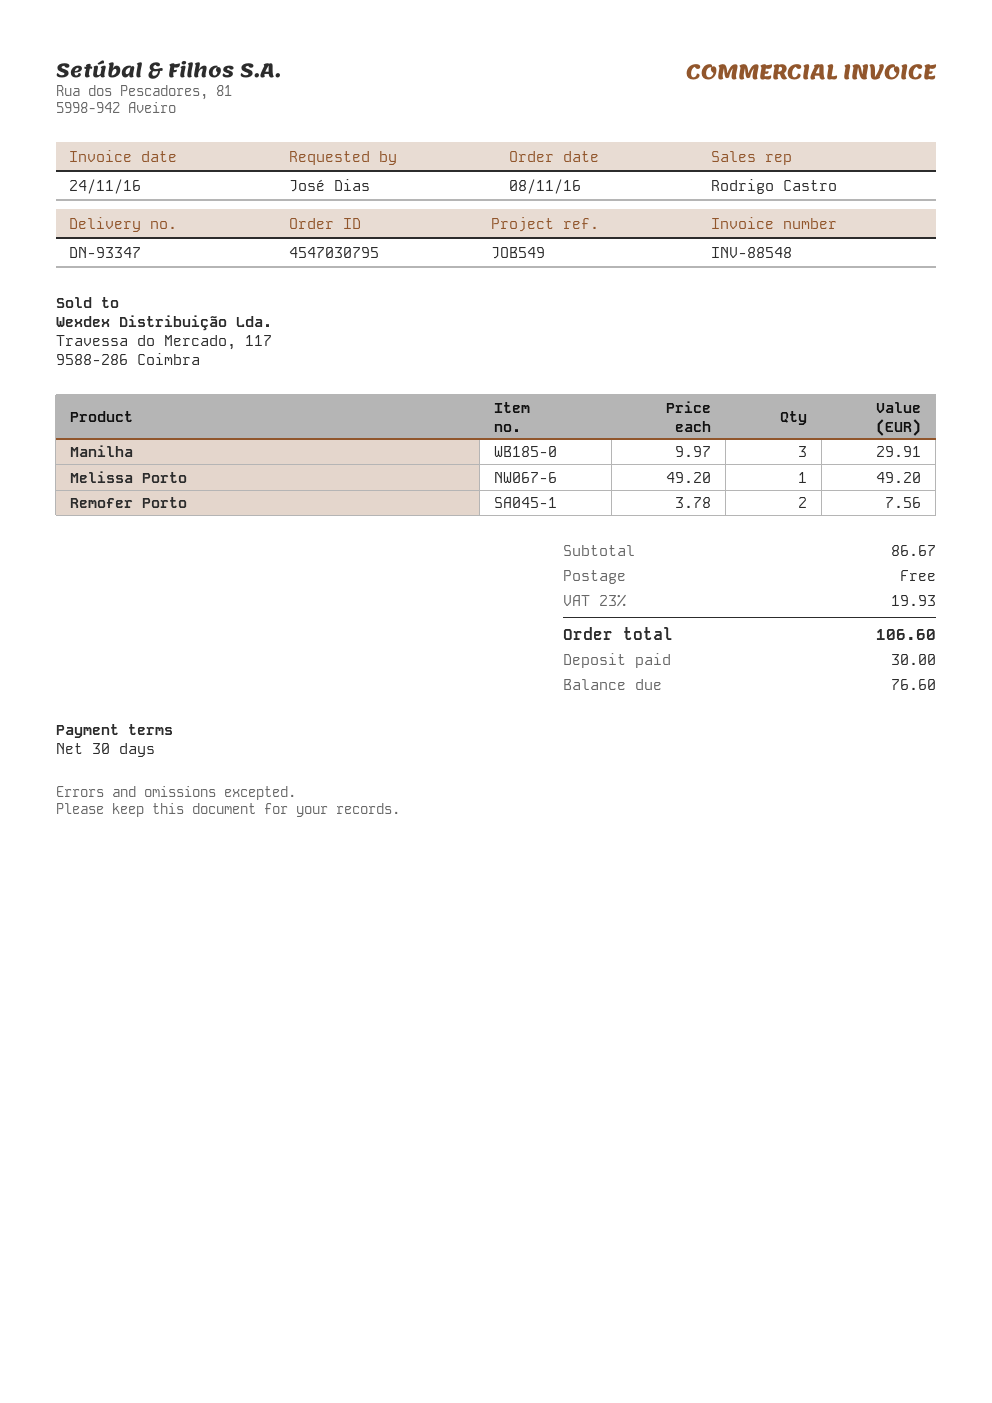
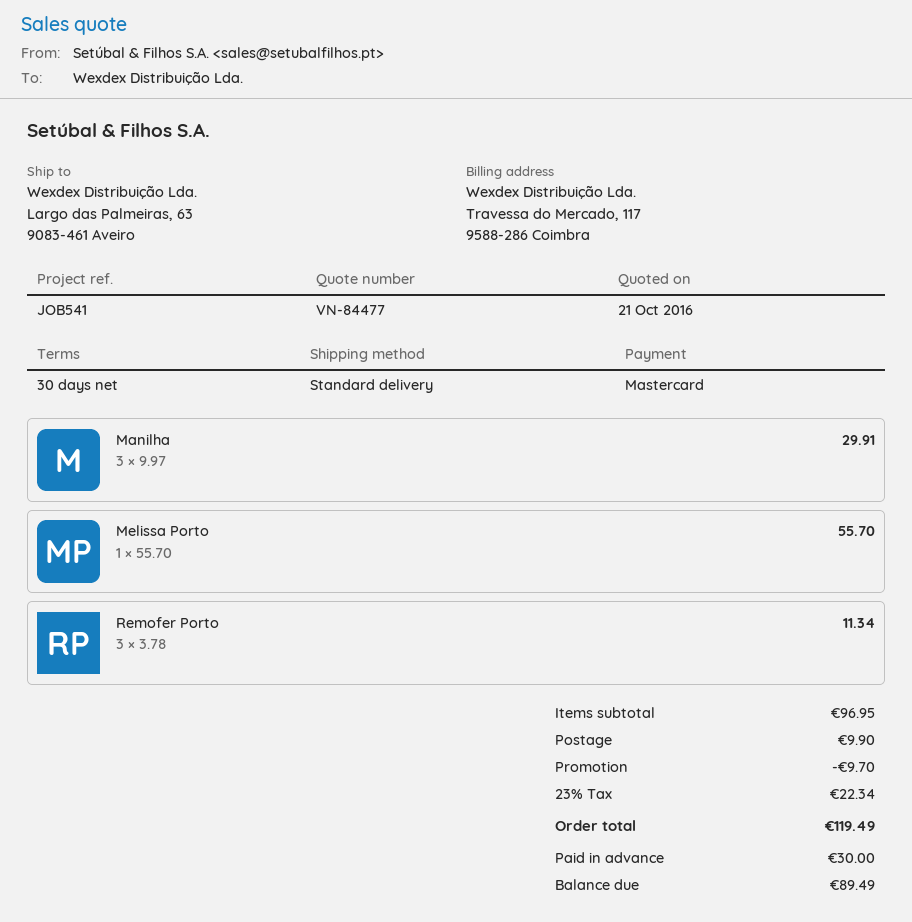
reference: JOB549 -> JOB541
Melissa Porto: 1 x 49.20 = 49.20 -> 1 x 55.70 = 55.70
Remofer Porto: 2 x 3.78 = 7.56 -> 3 x 3.78 = 11.34
subtotal: 86.67 -> 96.95
discount: none -> 9.70
shipping: 0.00 -> 9.90
tax: 23% = 19.93 -> 23% = 22.34
total: 106.60 -> 119.49
balance: 76.60 -> 89.49

